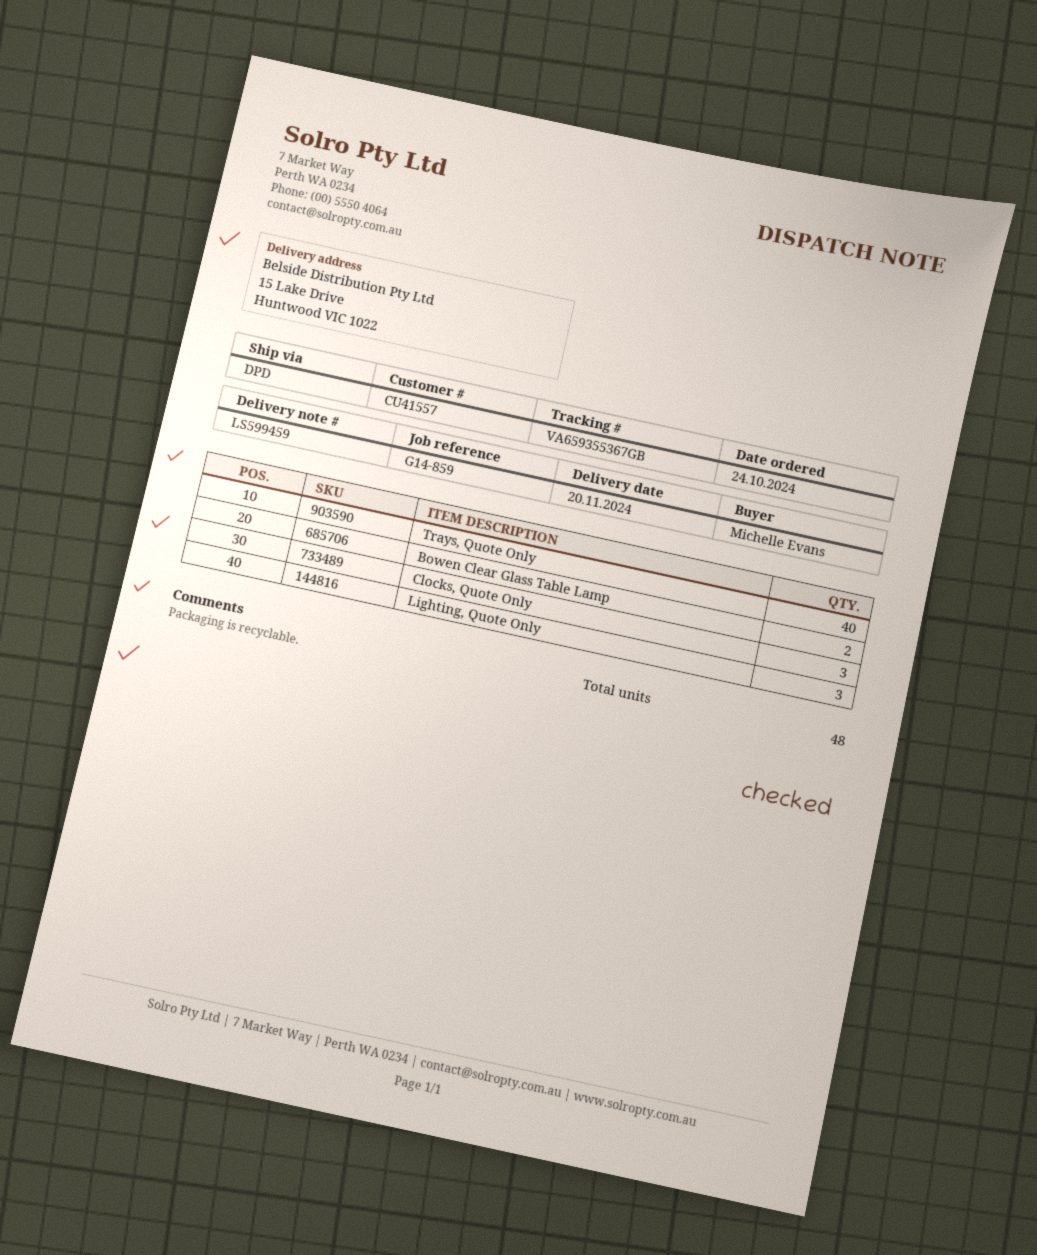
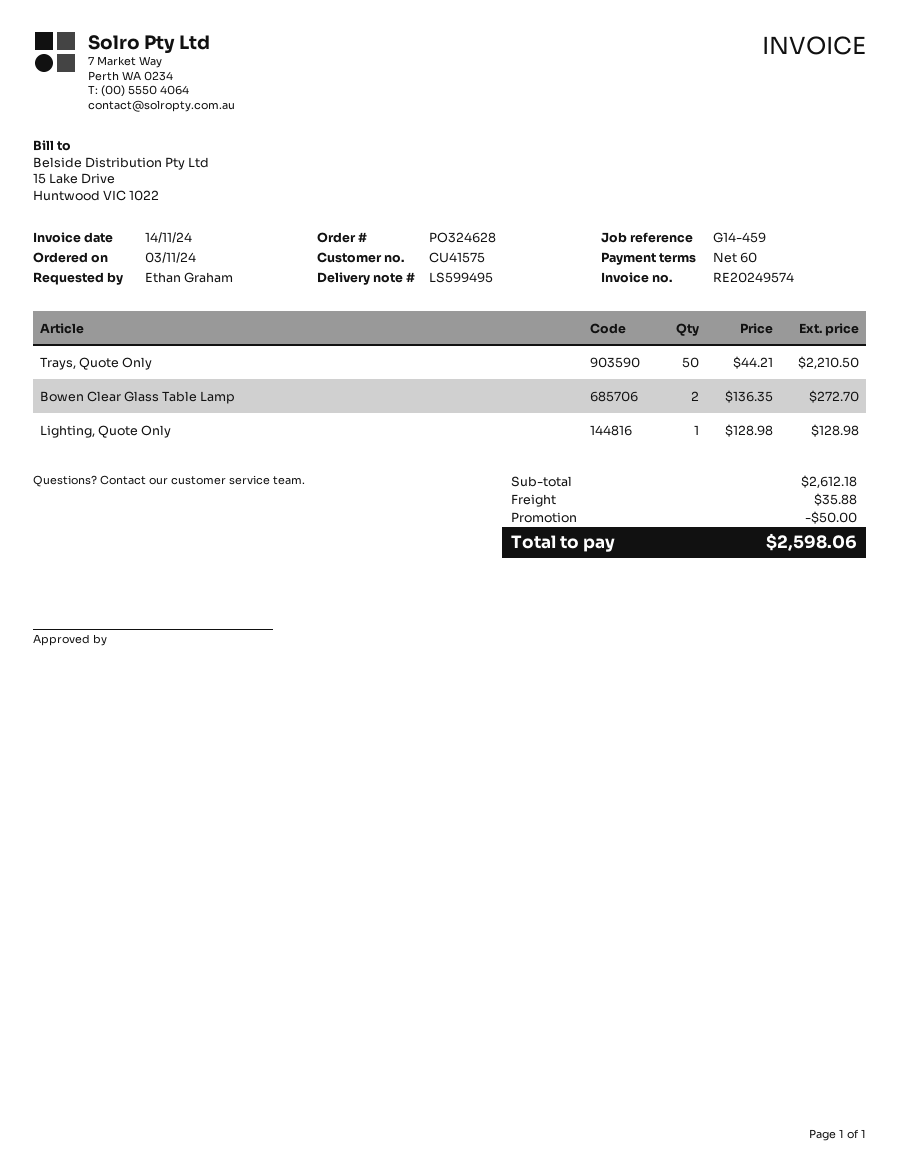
order date: 2024-10-24 -> 2024-11-03
delivery note number: LS599459 -> LS599495
customer number: CU41557 -> CU41575
reference: G14-859 -> G14-459
ordered by: Michelle Evans -> Ethan Graham
Trays, Quote Only: 40 -> 50
Clocks, Quote Only: 3 -> none
Lighting, Quote Only: 3 -> 1

